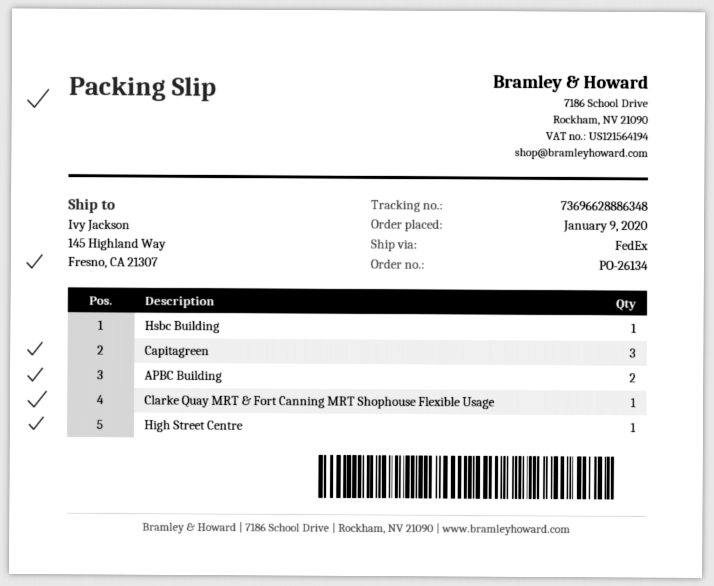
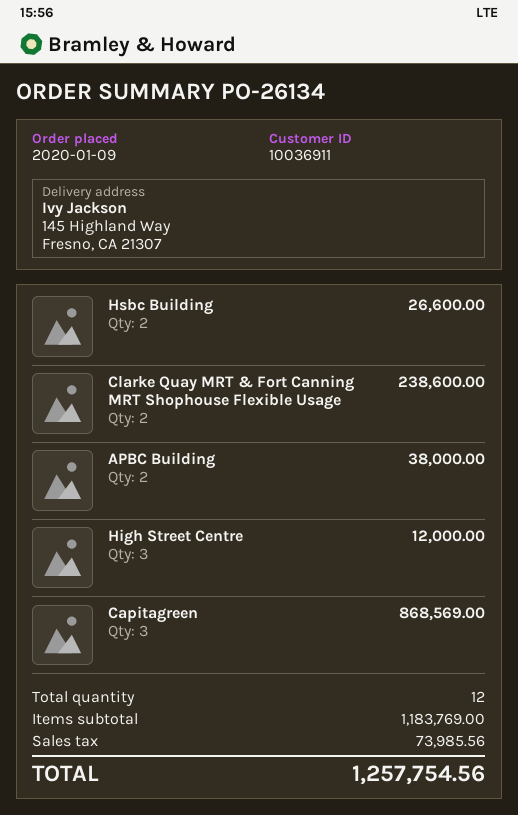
Hsbc Building: 1 -> 2
Clarke Quay MRT & Fort Canning MRT Shophouse Flexible Usage: 1 -> 2
High Street Centre: 1 -> 3

